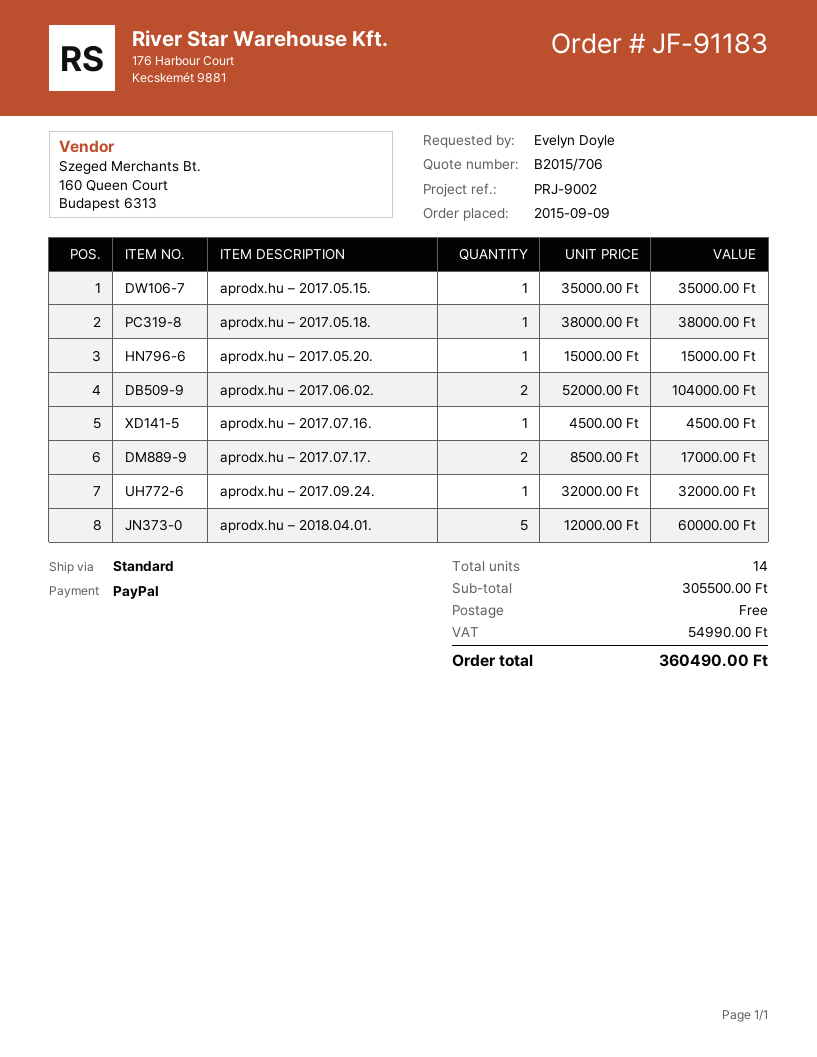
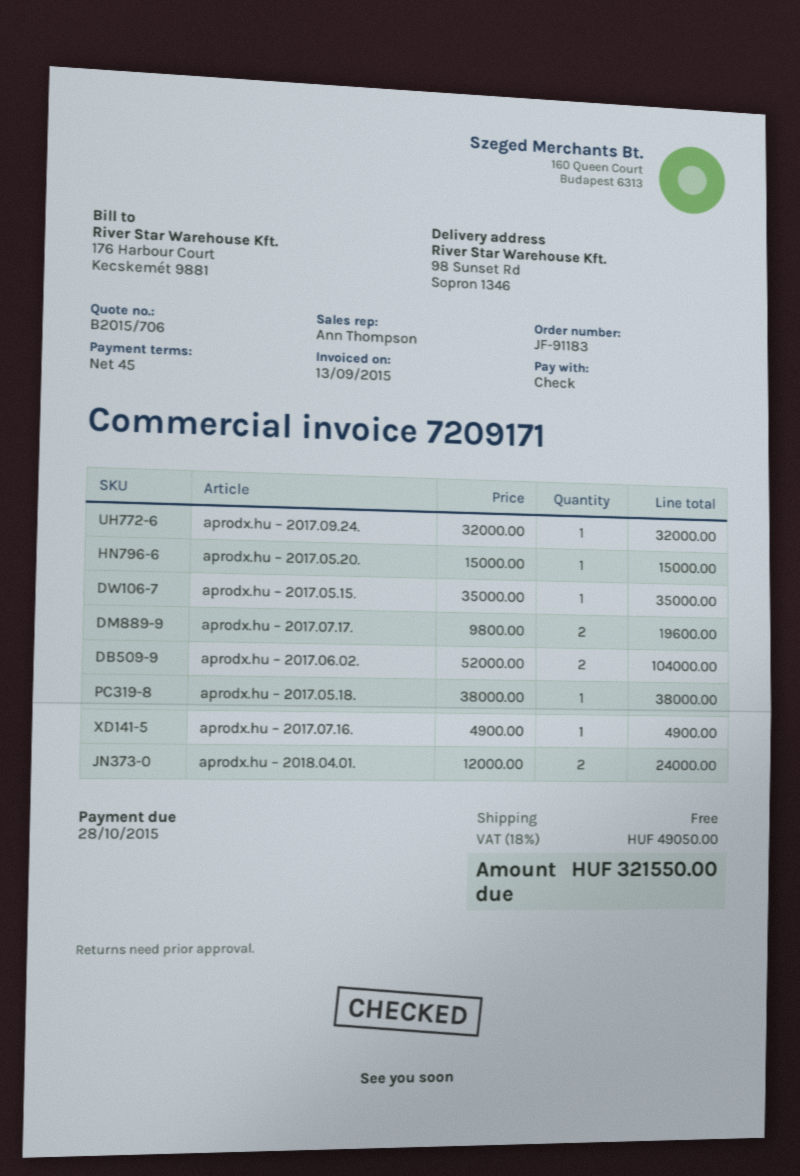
payment method: PayPal -> cheque
aprodx.hu – 2017.07.16.: 1 x 4500.00 = 4500.00 -> 1 x 4900.00 = 4900.00
aprodx.hu – 2017.07.17.: 2 x 8500.00 = 17000.00 -> 2 x 9800.00 = 19600.00
aprodx.hu – 2018.04.01.: 5 x 12000.00 = 60000.00 -> 2 x 12000.00 = 24000.00
tax: 54990.00 -> 49050.00
total: 360490.00 -> 321550.00

